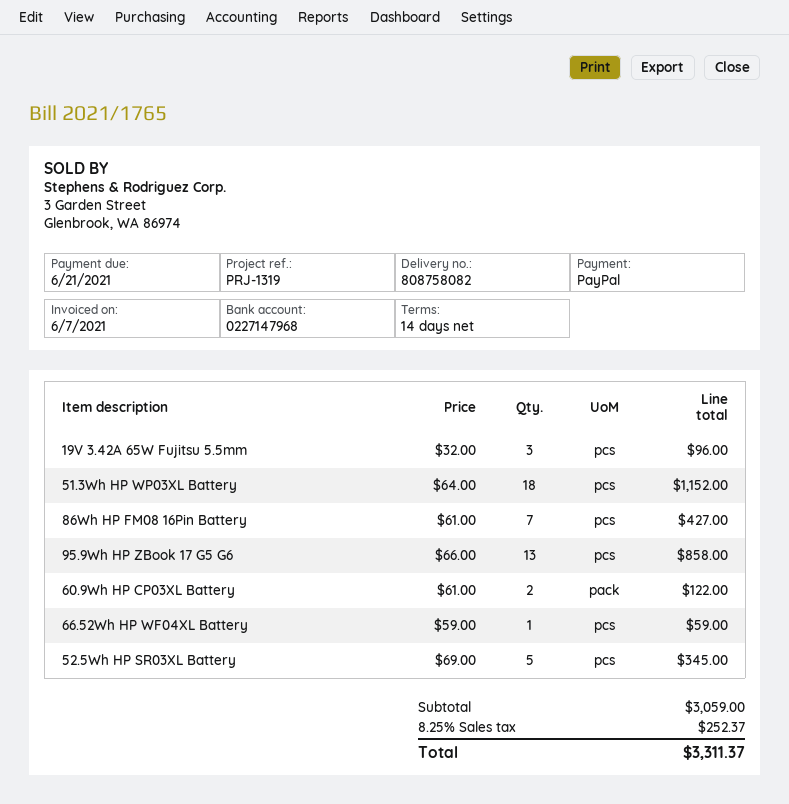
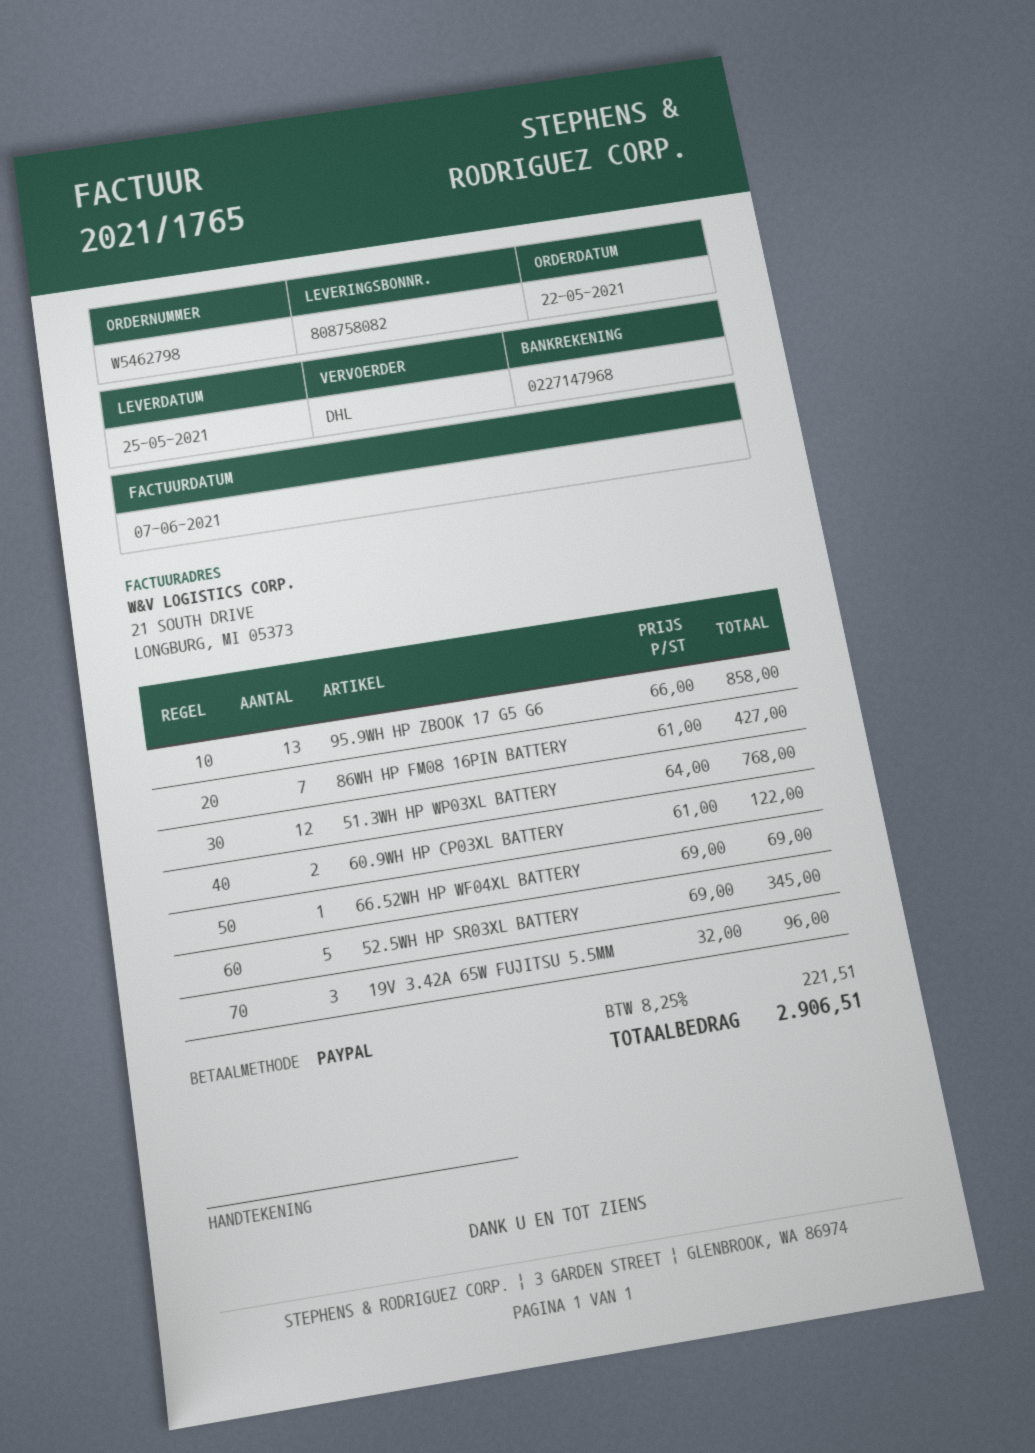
51.3Wh HP WP03XL Battery: 18 x 64.00 = 1152.00 -> 12 x 64.00 = 768.00
66.52Wh HP WF04XL Battery: 1 x 59.00 = 59.00 -> 1 x 69.00 = 69.00
tax: 8.25% = 252.37 -> 8.25% = 221.51
total: 3311.37 -> 2906.51

